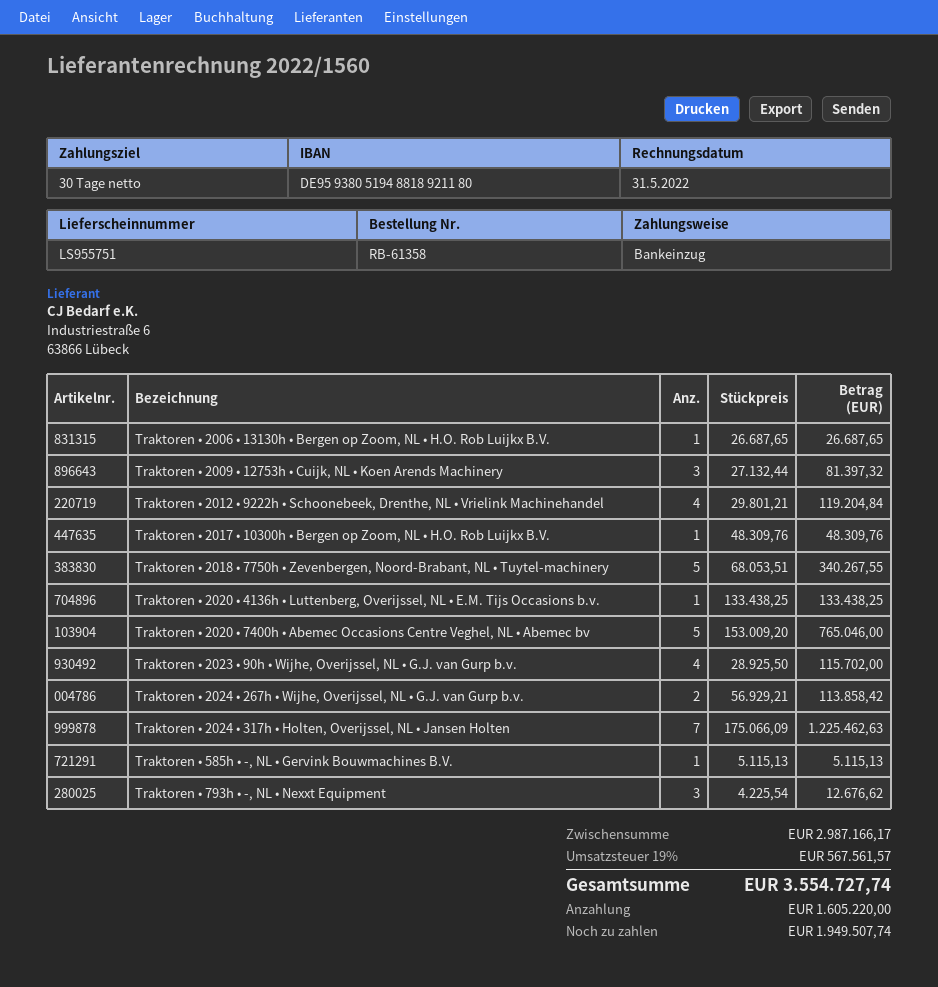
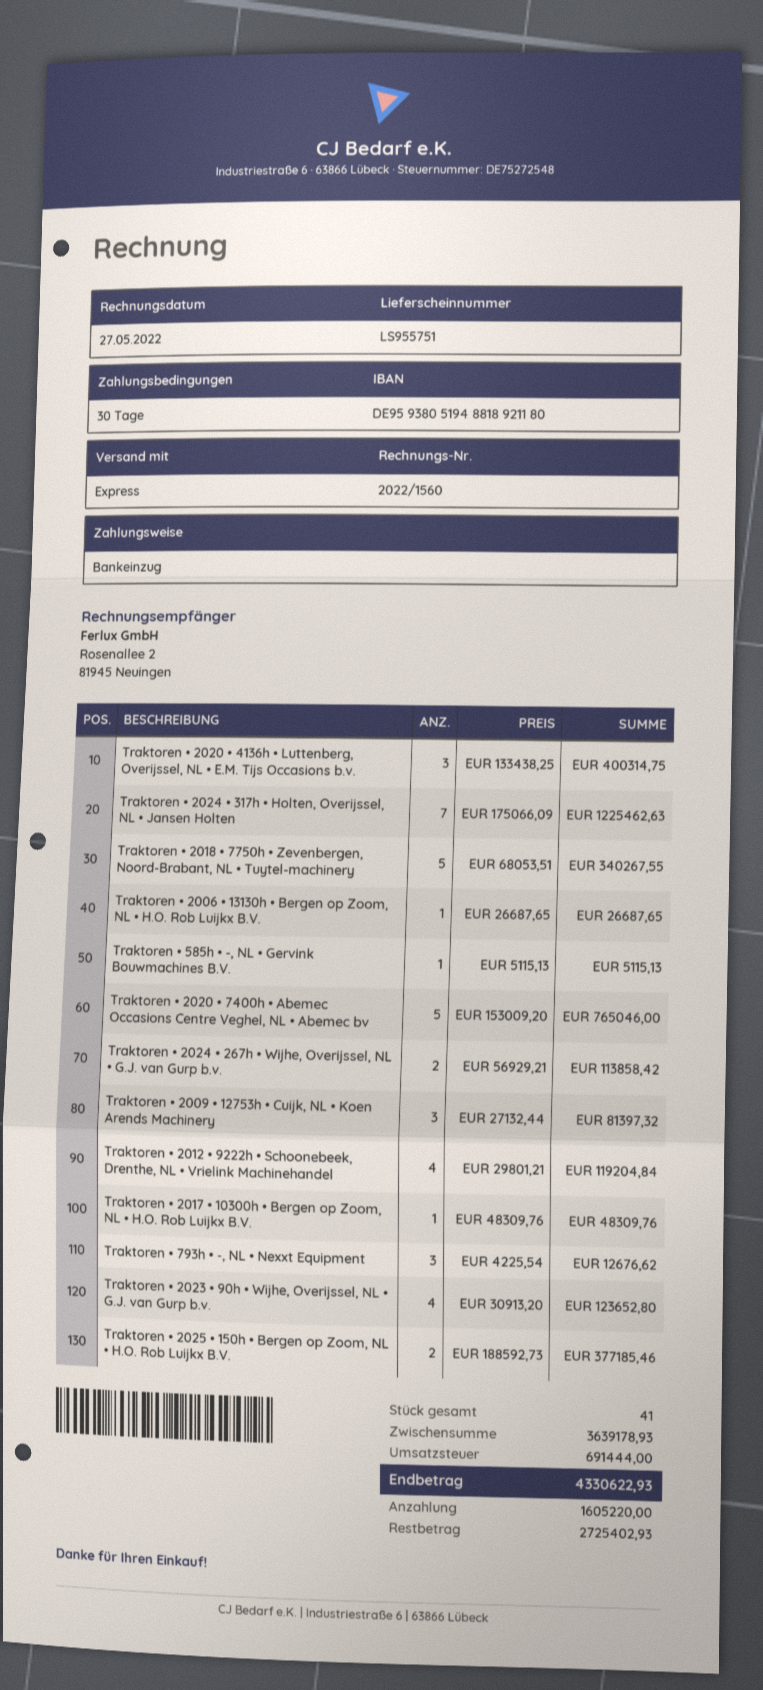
invoice date: 2022-05-31 -> 2022-05-27
Traktoren • 2020 • 4136h • Luttenberg, Overijssel, NL • E.M. Tijs Occasions b.v.: 1 x 133438.25 = 133438.25 -> 3 x 133438.25 = 400314.75
Traktoren • 2023 • 90h • Wijhe, Overijssel, NL • G.J. van Gurp b.v.: 4 x 28925.50 = 115702.00 -> 4 x 30913.20 = 123652.80
Traktoren • 2025 • 150h • Bergen op Zoom, NL • H.O. Rob Luijkx B.V.: none -> 2 x 188592.73 = 377185.46
subtotal: 2987166.17 -> 3639178.93
tax: 567561.57 -> 691444.00
total: 3554727.74 -> 4330622.93
balance: 1949507.74 -> 2725402.93

